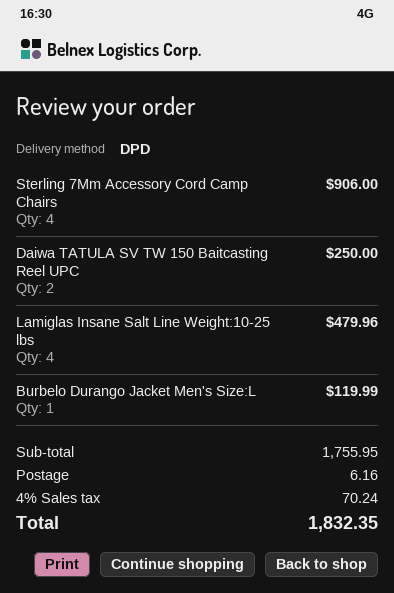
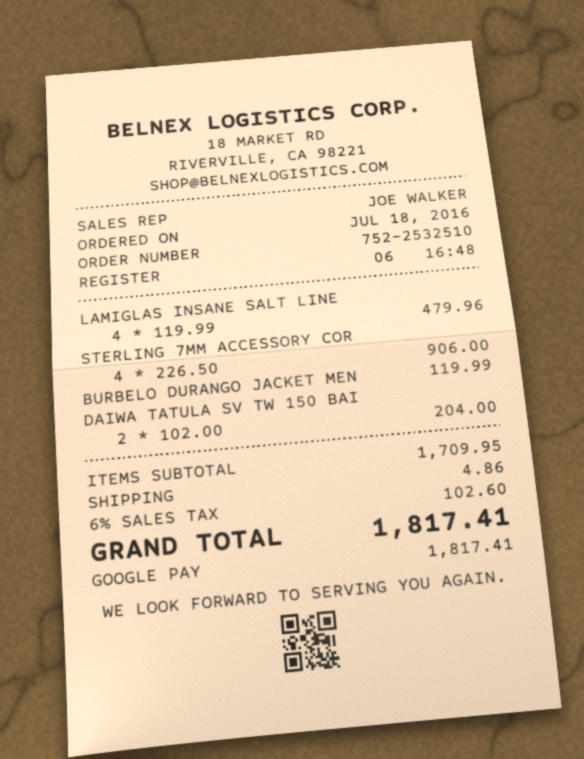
Daiwa TATULA SV TW 150 Baitcasting Reel UPC: 2 for 250.00 -> 2 for 204.00
subtotal: 1755.95 -> 1709.95
shipping: 6.16 -> 4.86
tax: 4% = 70.24 -> 6% = 102.60
total: 1832.35 -> 1817.41

